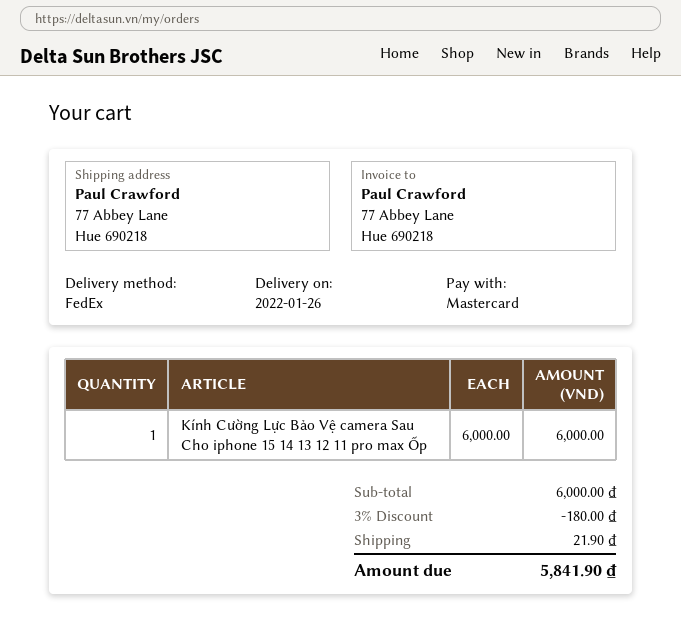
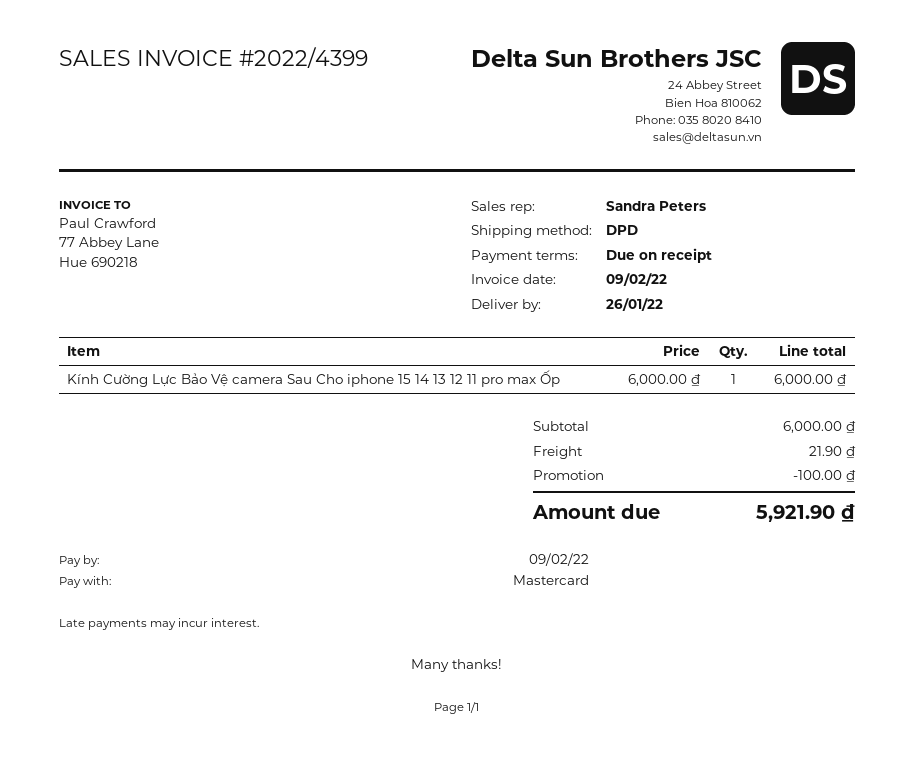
shipping method: FedEx -> DPD
discount: 180.00 -> 100.00
total: 5841.90 -> 5921.90

